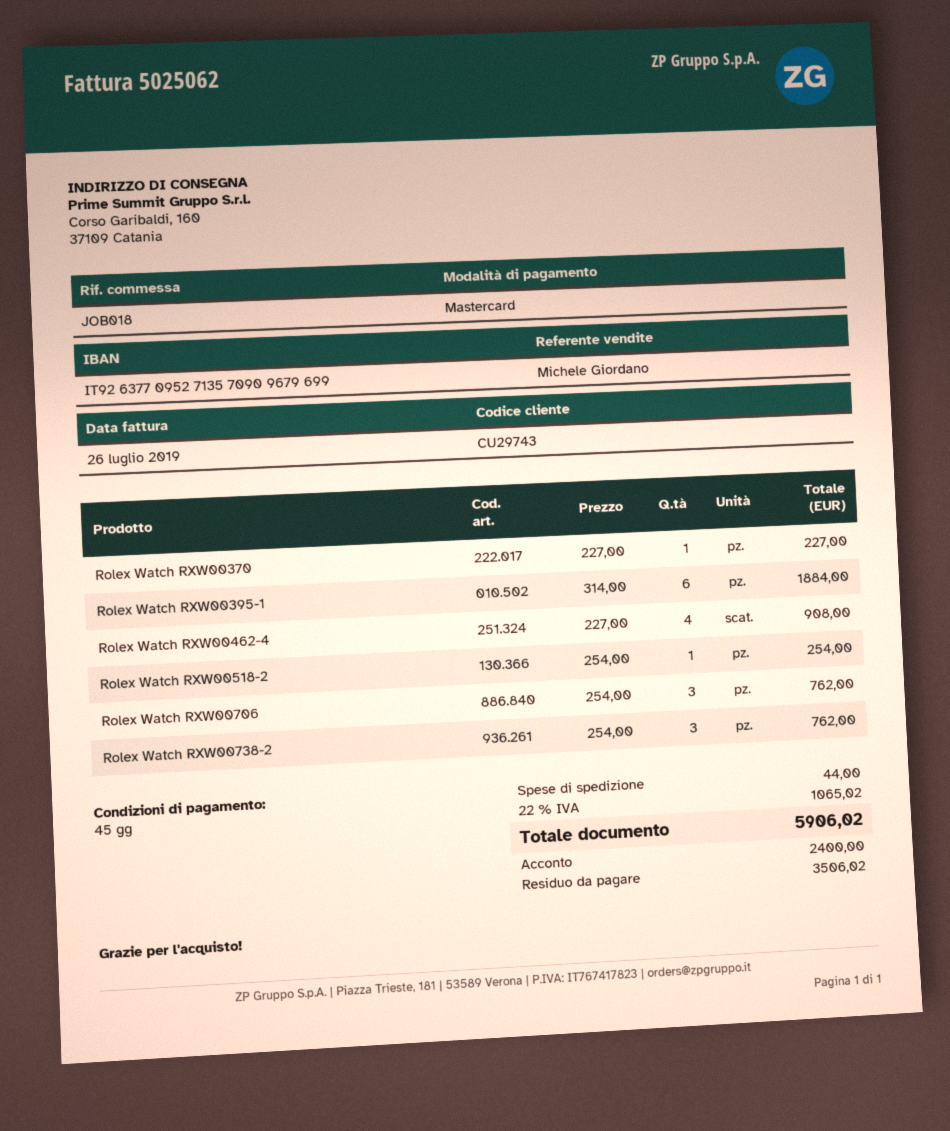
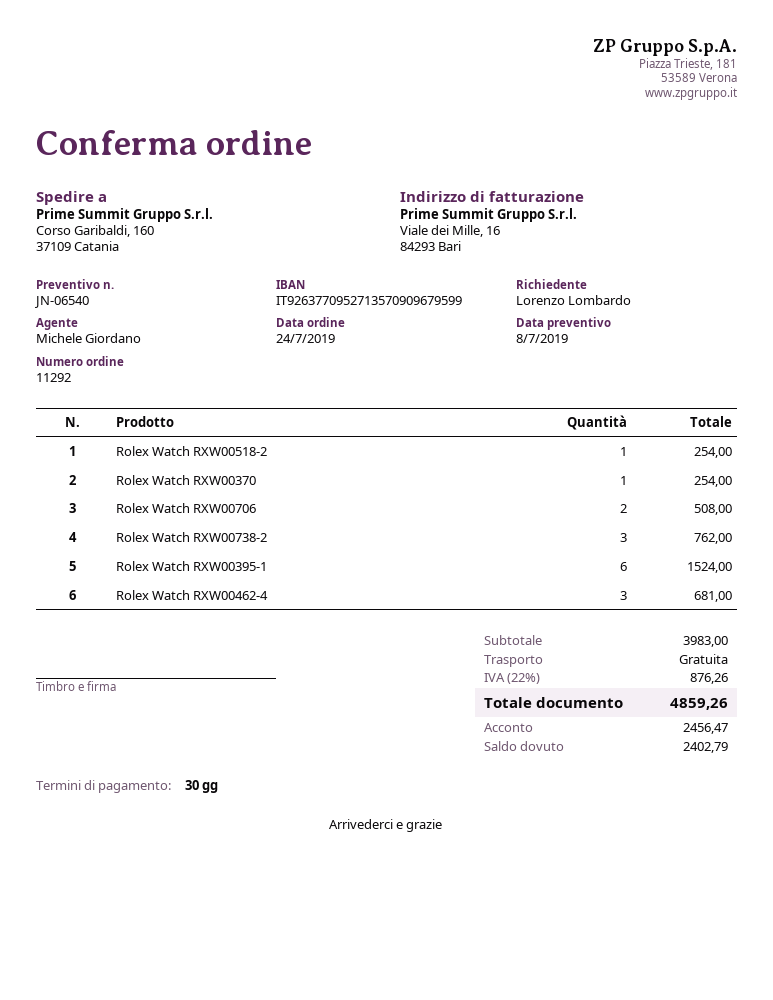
payment terms: 45 days -> 30 days
bank account: IT9263770952713570909679699 -> IT9263770952713570909679599
Rolex Watch RXW00370: 1 for 227.00 -> 1 for 254.00
Rolex Watch RXW00395-1: 6 for 1884.00 -> 6 for 1524.00
Rolex Watch RXW00462-4: 4 for 908.00 -> 3 for 681.00
Rolex Watch RXW00706: 3 for 762.00 -> 2 for 508.00
shipping: 44.00 -> 0.00
tax: 22% = 1065.02 -> 22% = 876.26
total: 5906.02 -> 4859.26
deposit: 2400.00 -> 2456.47
balance: 3506.02 -> 2402.79

